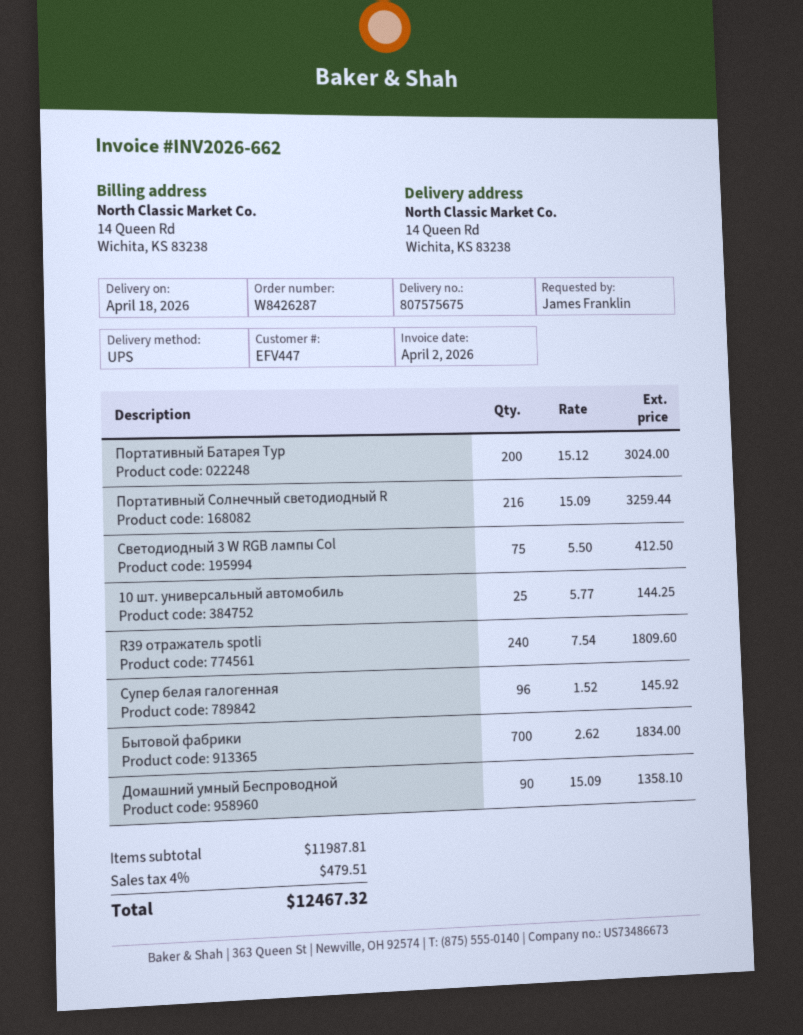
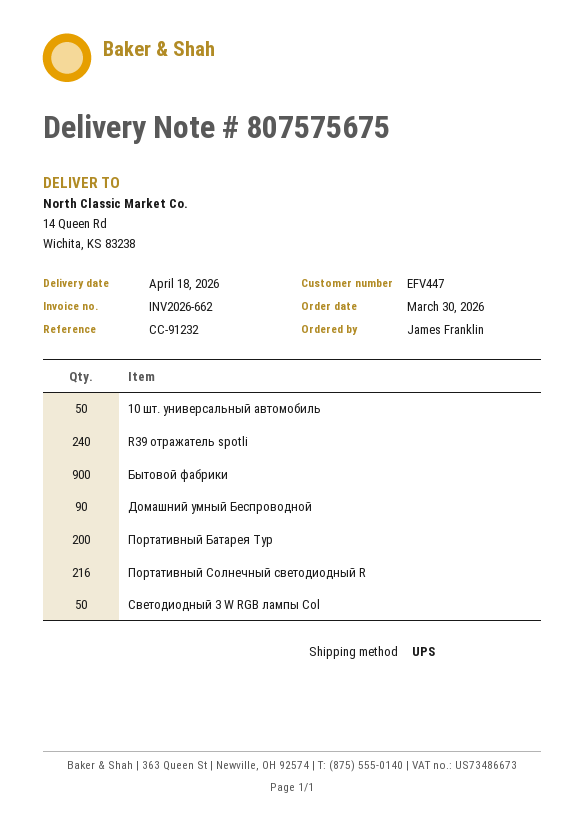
Светодиодный 3 W RGB лампы Col: 75 -> 50
10 шт. универсальный автомобиль: 25 -> 50
Супер белая галогенная: 96 -> none
Бытовой фабрики: 700 -> 900

